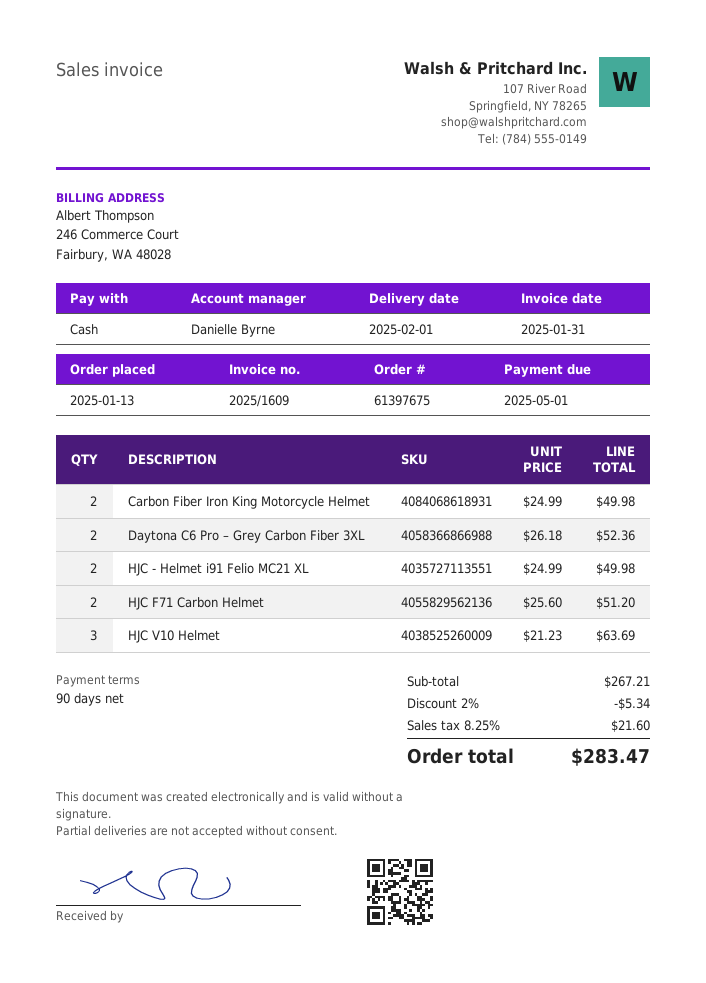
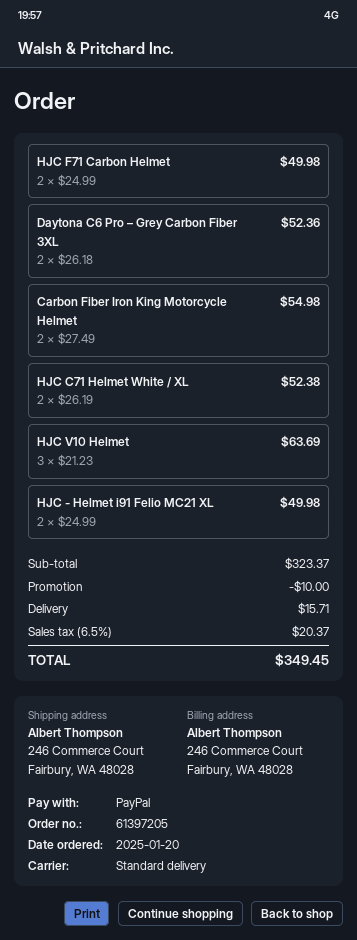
order number: 61397675 -> 61397205
order date: 2025-01-13 -> 2025-01-20
payment method: cash -> PayPal
Carbon Fiber Iron King Motorcycle Helmet: 2 x 24.99 = 49.98 -> 2 x 27.49 = 54.98
HJC F71 Carbon Helmet: 2 x 25.60 = 51.20 -> 2 x 24.99 = 49.98
HJC C71 Helmet White / XL: none -> 2 x 26.19 = 52.38
subtotal: 267.21 -> 323.37
discount: 5.34 -> 10.00
shipping: none -> 15.71
tax: 8.25% = 21.60 -> 6.5% = 20.37
total: 283.47 -> 349.45

